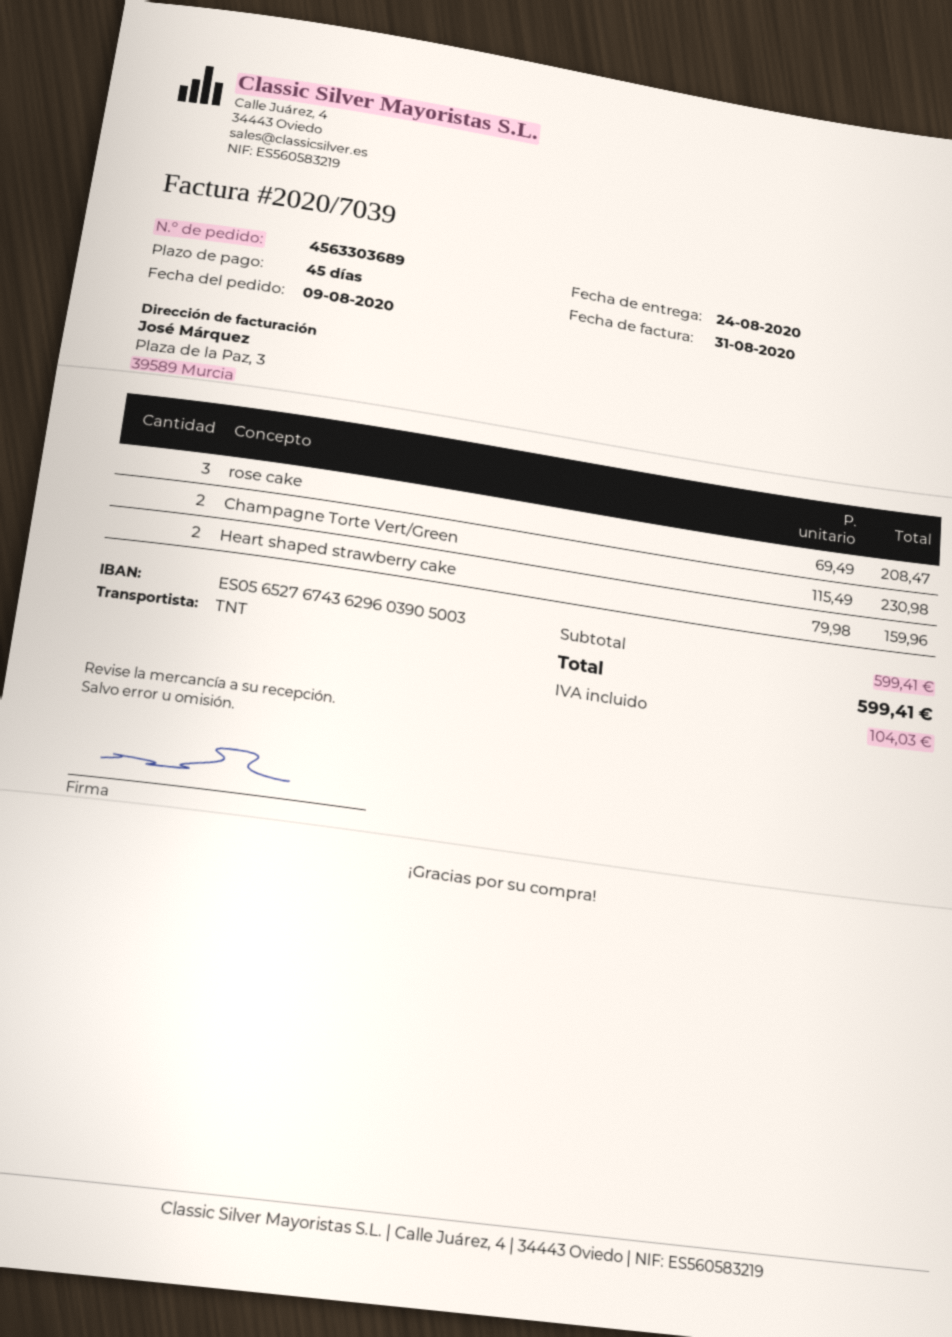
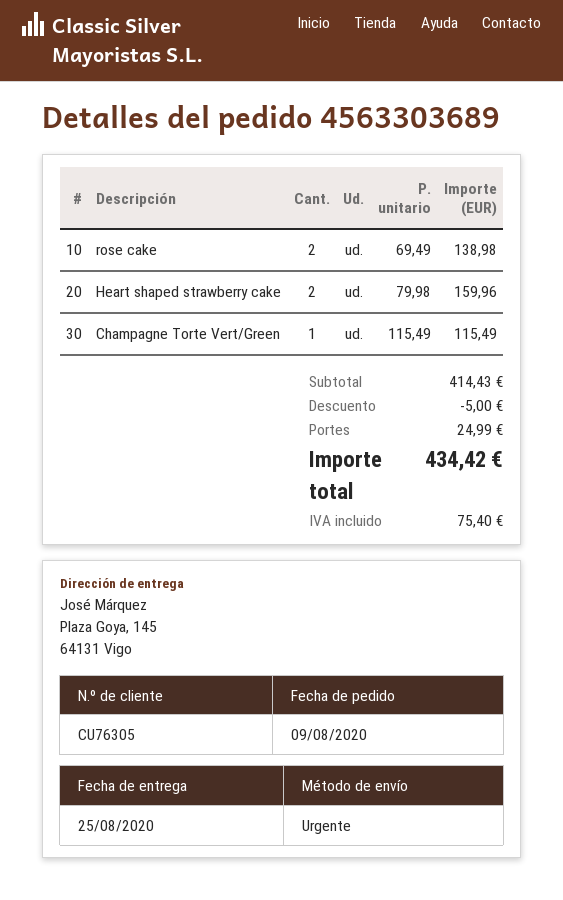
delivery date: 2020-08-24 -> 2020-08-25
shipping method: TNT -> express
rose cake: 3 x 69.49 = 208.47 -> 2 x 69.49 = 138.98
Champagne Torte Vert/Green: 2 x 115.49 = 230.98 -> 1 x 115.49 = 115.49
subtotal: 599.41 -> 414.43
discount: none -> 5.00
shipping: none -> 24.99
tax: 104.03 -> 75.40
total: 599.41 -> 434.42

